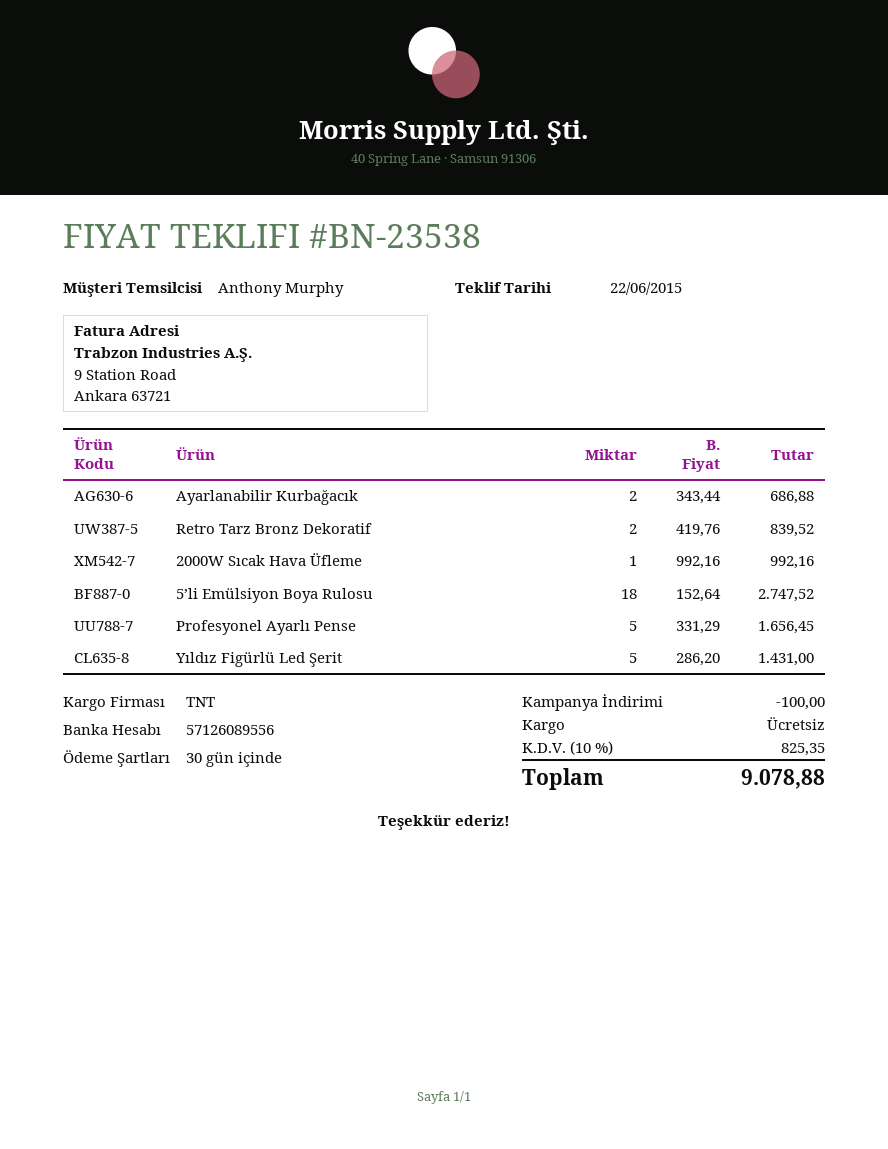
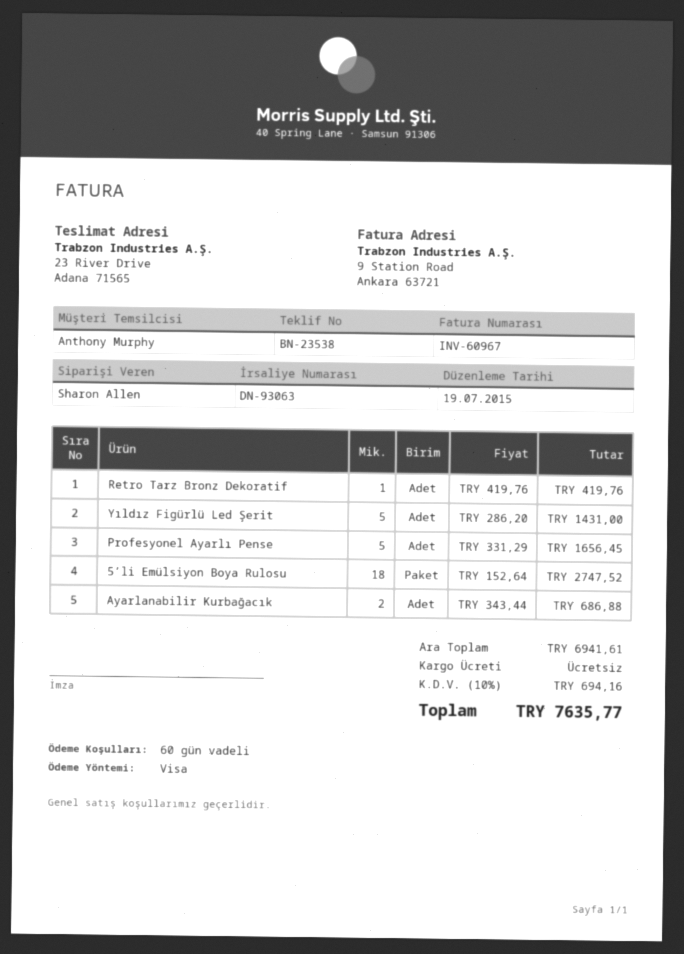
payment terms: 30 days -> 60 days
Retro Tarz Bronz Dekoratif: 2 x 419.76 = 839.52 -> 1 x 419.76 = 419.76
2000W Sıcak Hava Üfleme: 1 x 992.16 = 992.16 -> none
discount: 100.00 -> none
tax: 10% = 825.35 -> 10% = 694.16
total: 9078.88 -> 7635.77

